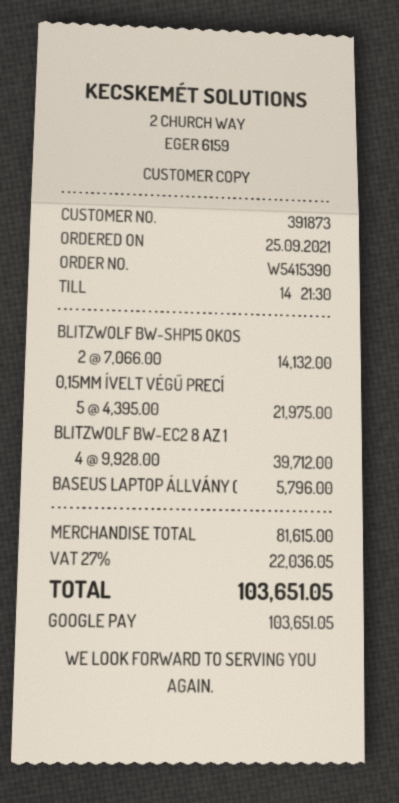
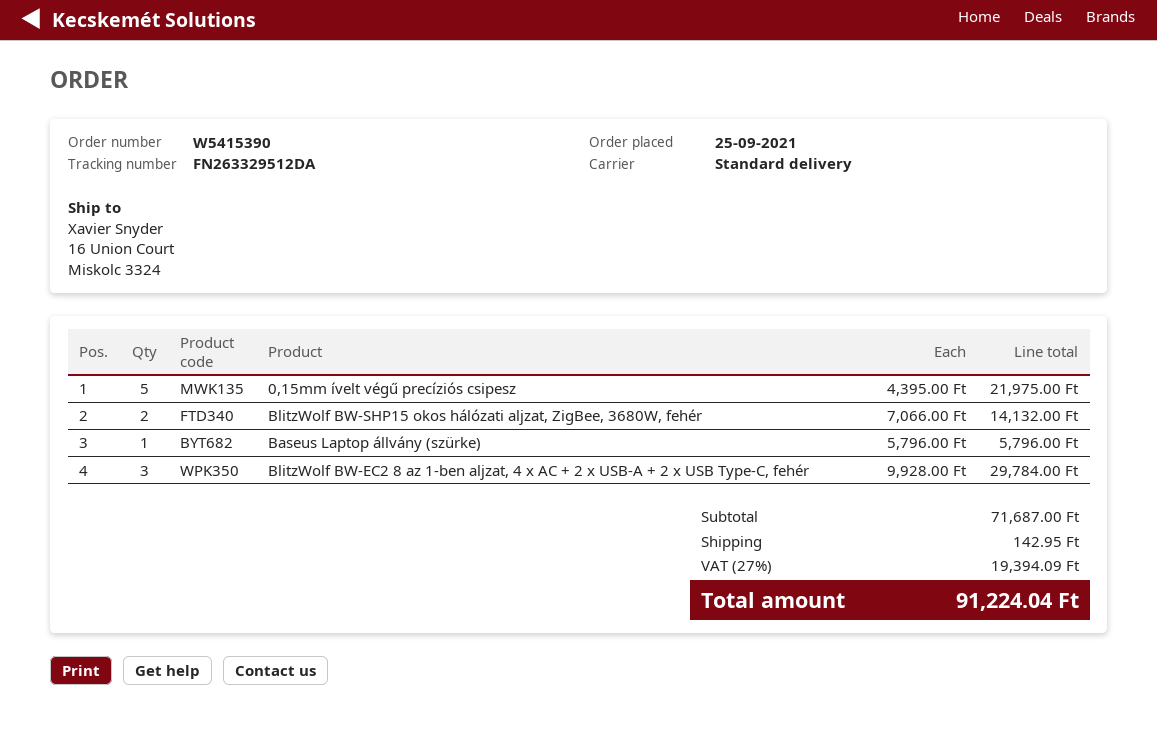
BLITZWOLF BW-EC2 8 AZ 1: 4 x 9928.00 = 39712.00 -> 3 x 9928.00 = 29784.00
subtotal: 81615.00 -> 71687.00
shipping: none -> 142.95
tax: 27% = 22036.05 -> 27% = 19394.09
total: 103651.05 -> 91224.04

